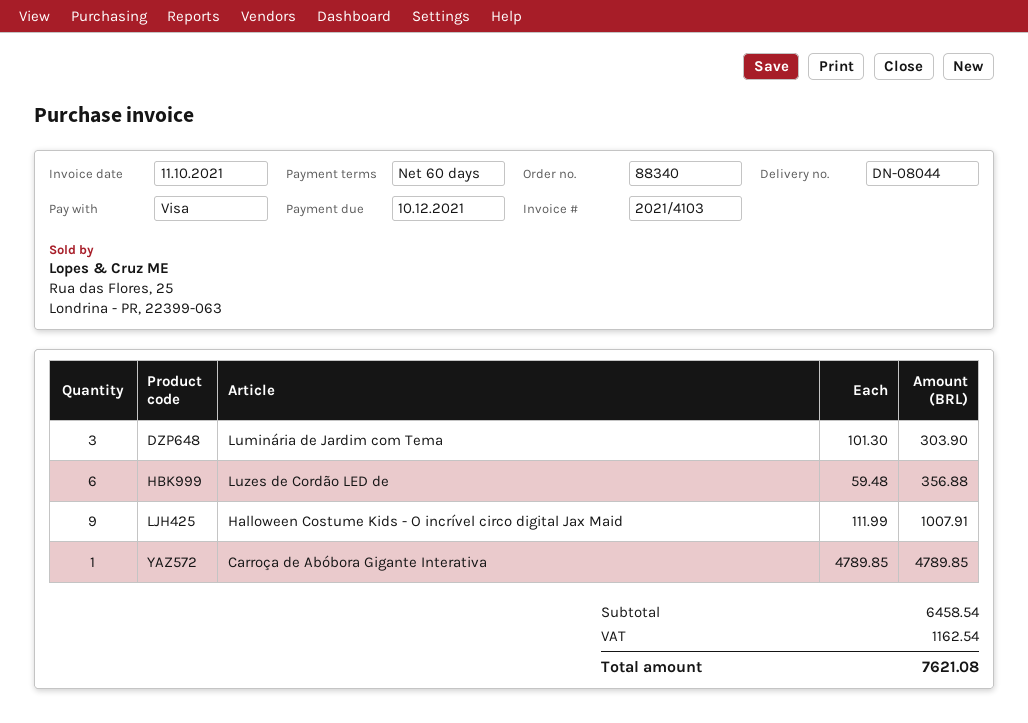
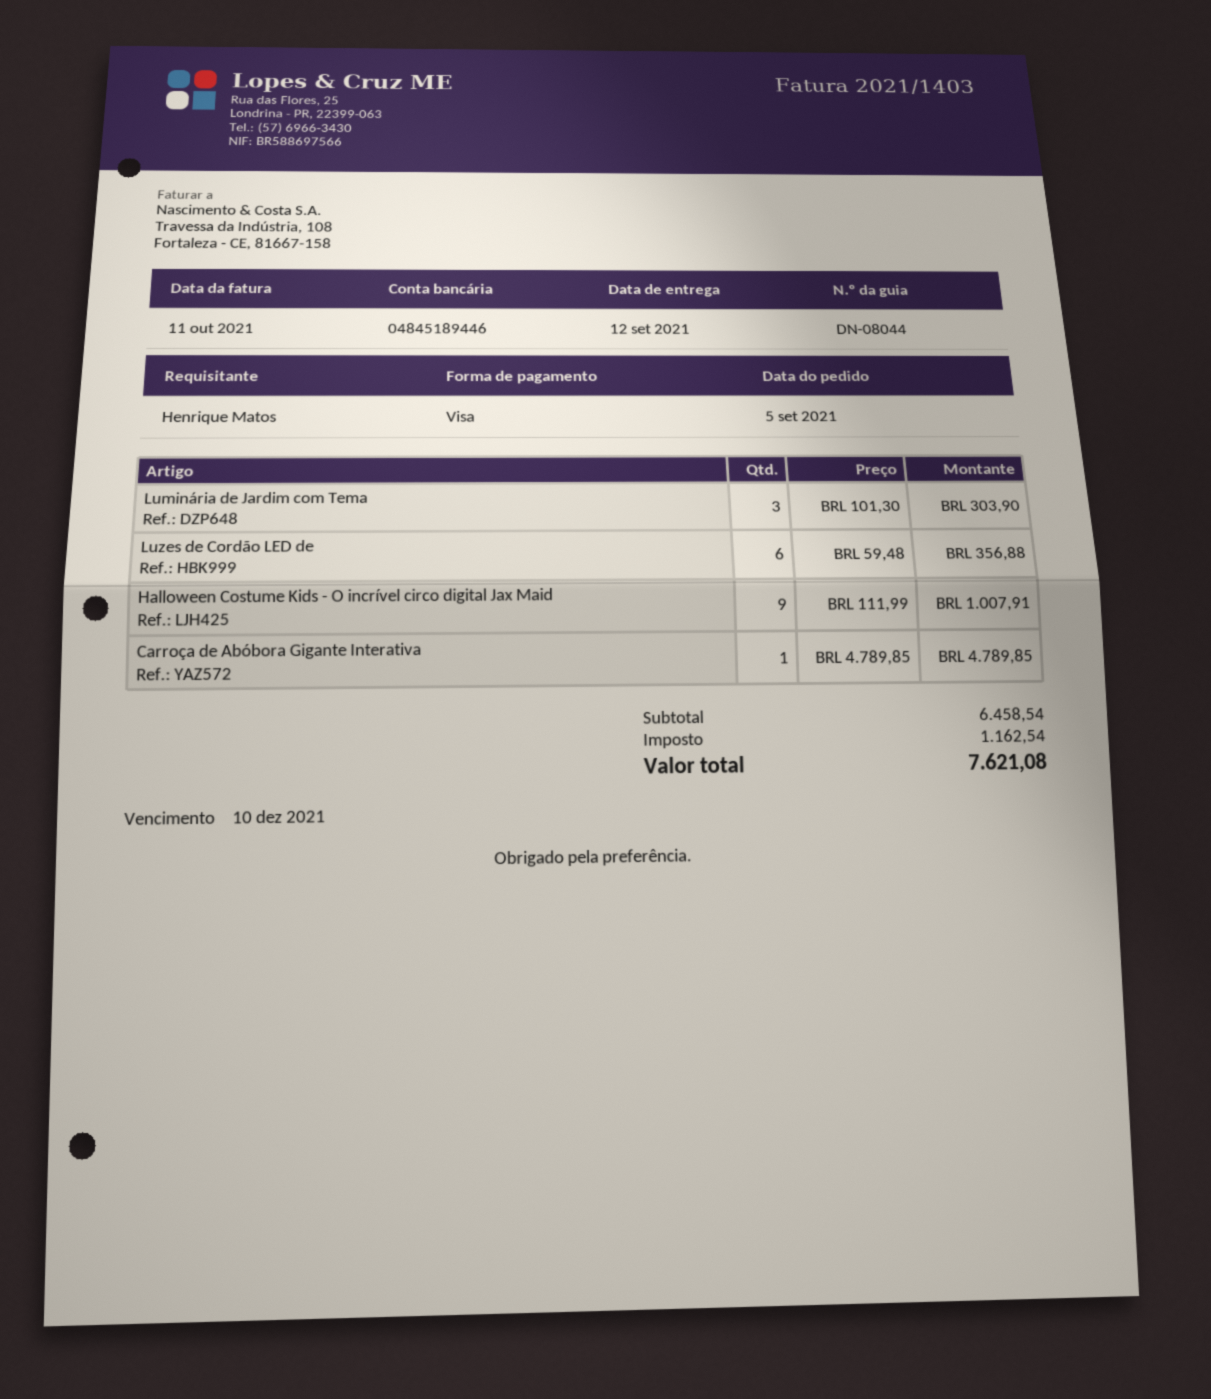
invoice number: 2021/4103 -> 2021/1403

